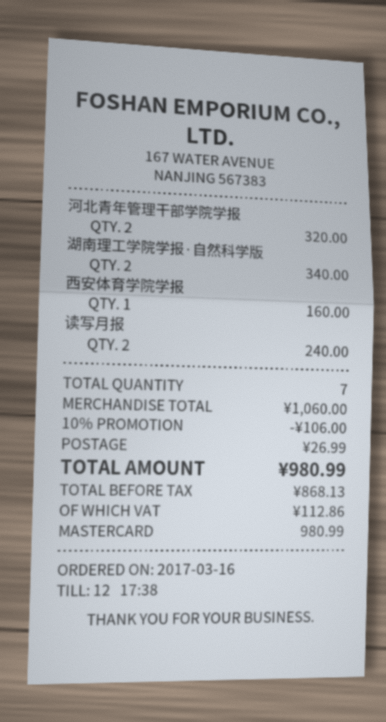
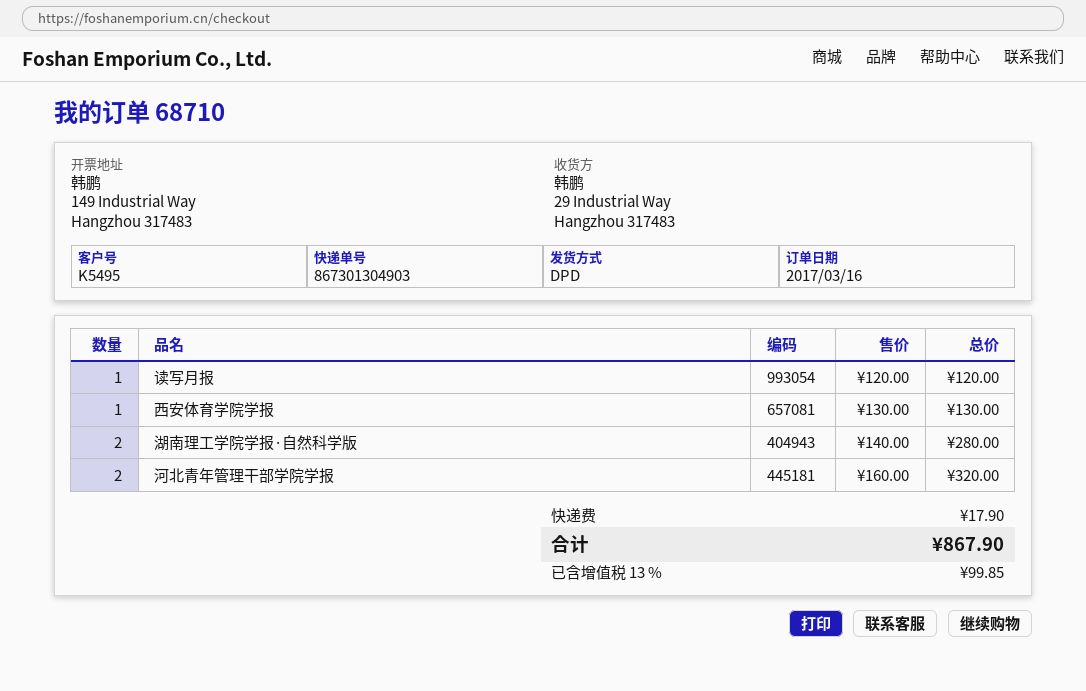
湖南理工学院学报·自然科学版: 2 for 340.00 -> 2 for 280.00
西安体育学院学报: 1 for 160.00 -> 1 for 130.00
读写月报: 2 for 240.00 -> 1 for 120.00
discount: 10% = 106.00 -> none
shipping: 26.99 -> 17.90
tax: 112.86 -> 99.85
total: 980.99 -> 867.90

